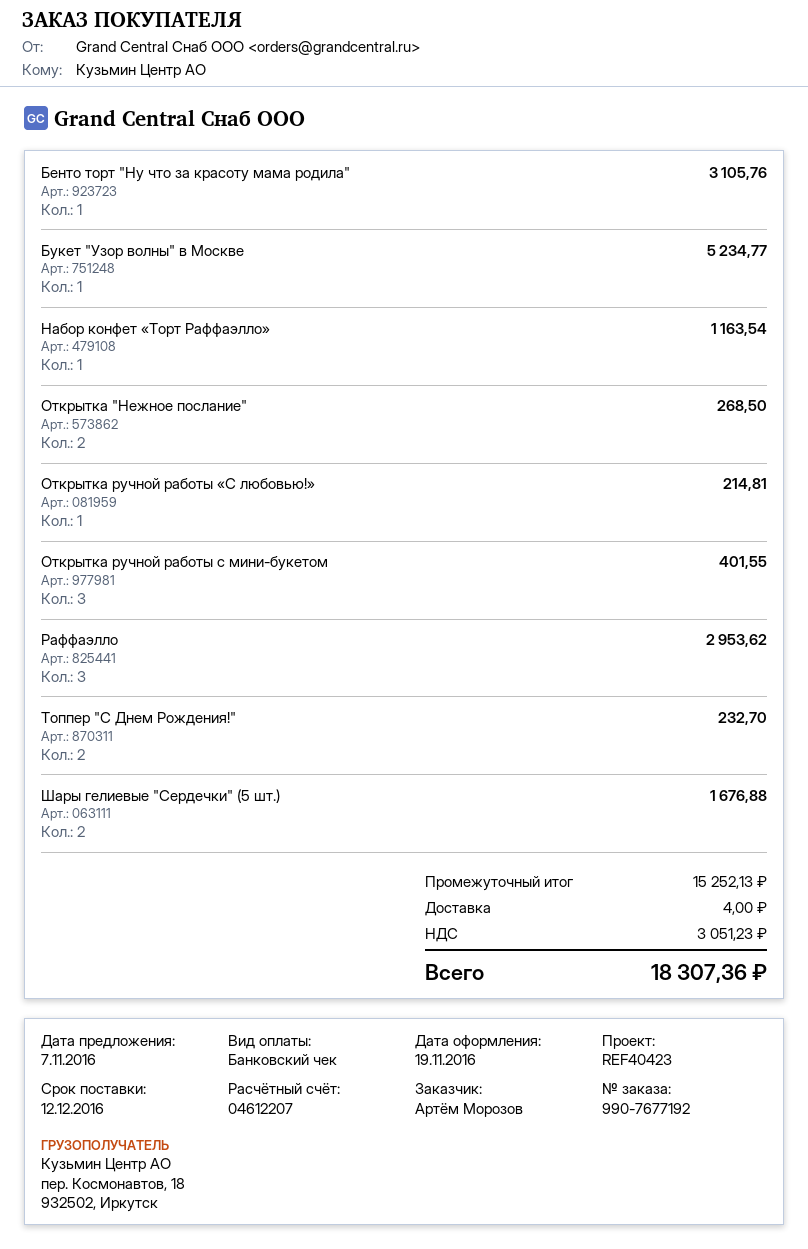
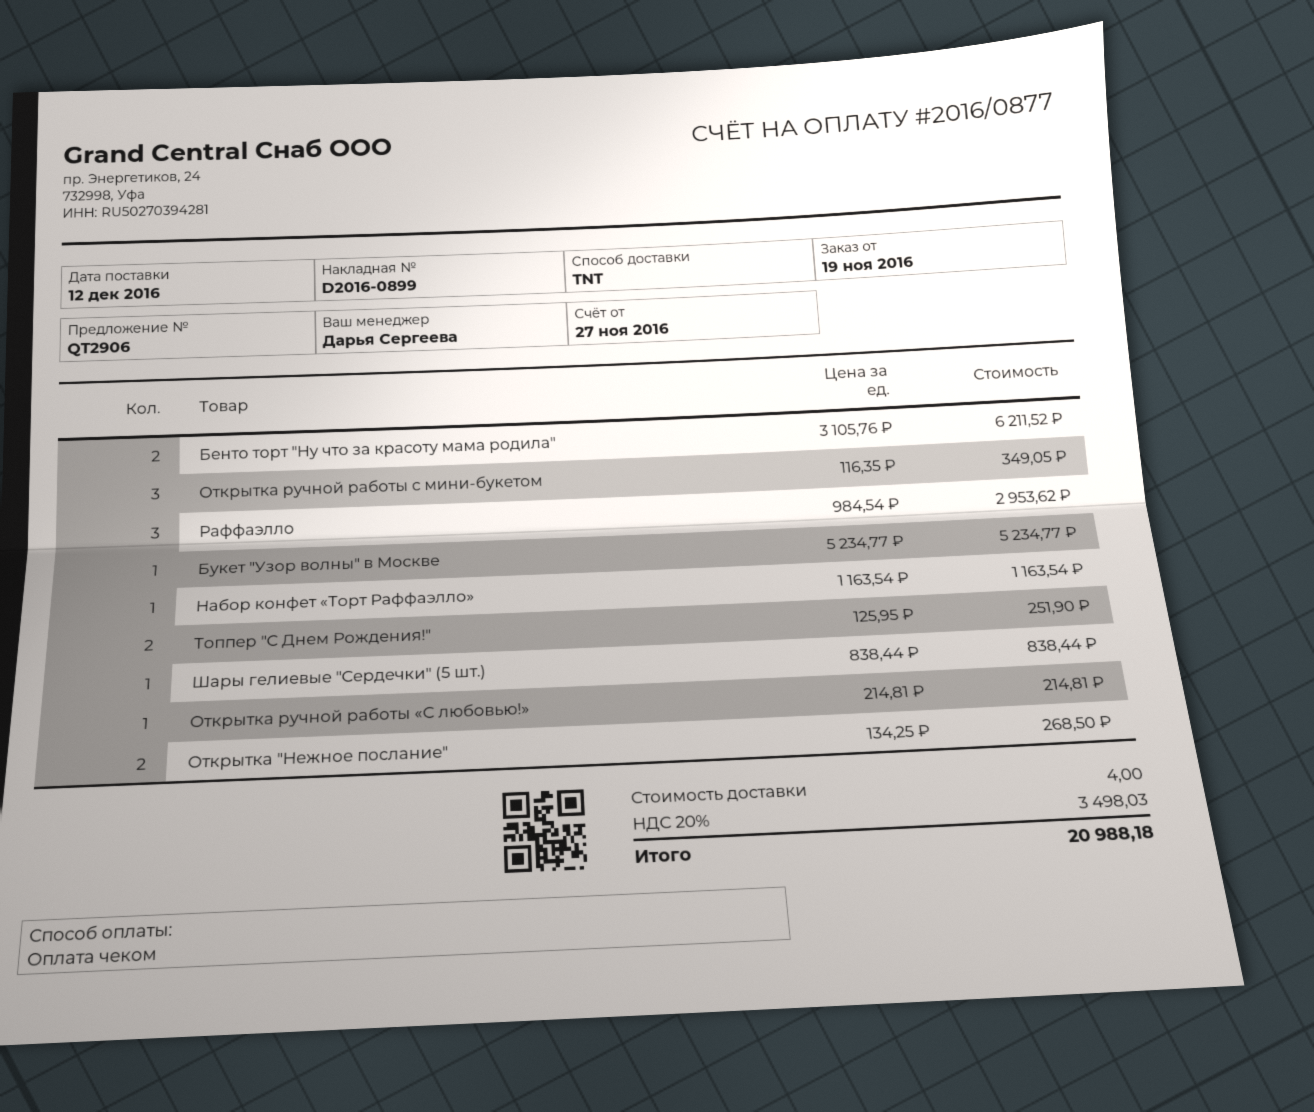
Бенто торт "Ну что за красоту мама родила": 1 for 3105.76 -> 2 for 6211.52
Открытка ручной работы с мини-букетом: 3 for 401.55 -> 3 for 349.05
Топпер "С Днем Рождения!": 2 for 232.70 -> 2 for 251.90
Шары гелиевые "Сердечки" (5 шт.): 2 for 1676.88 -> 1 for 838.44
tax: 3051.23 -> 3498.03
total: 18307.36 -> 20988.18

